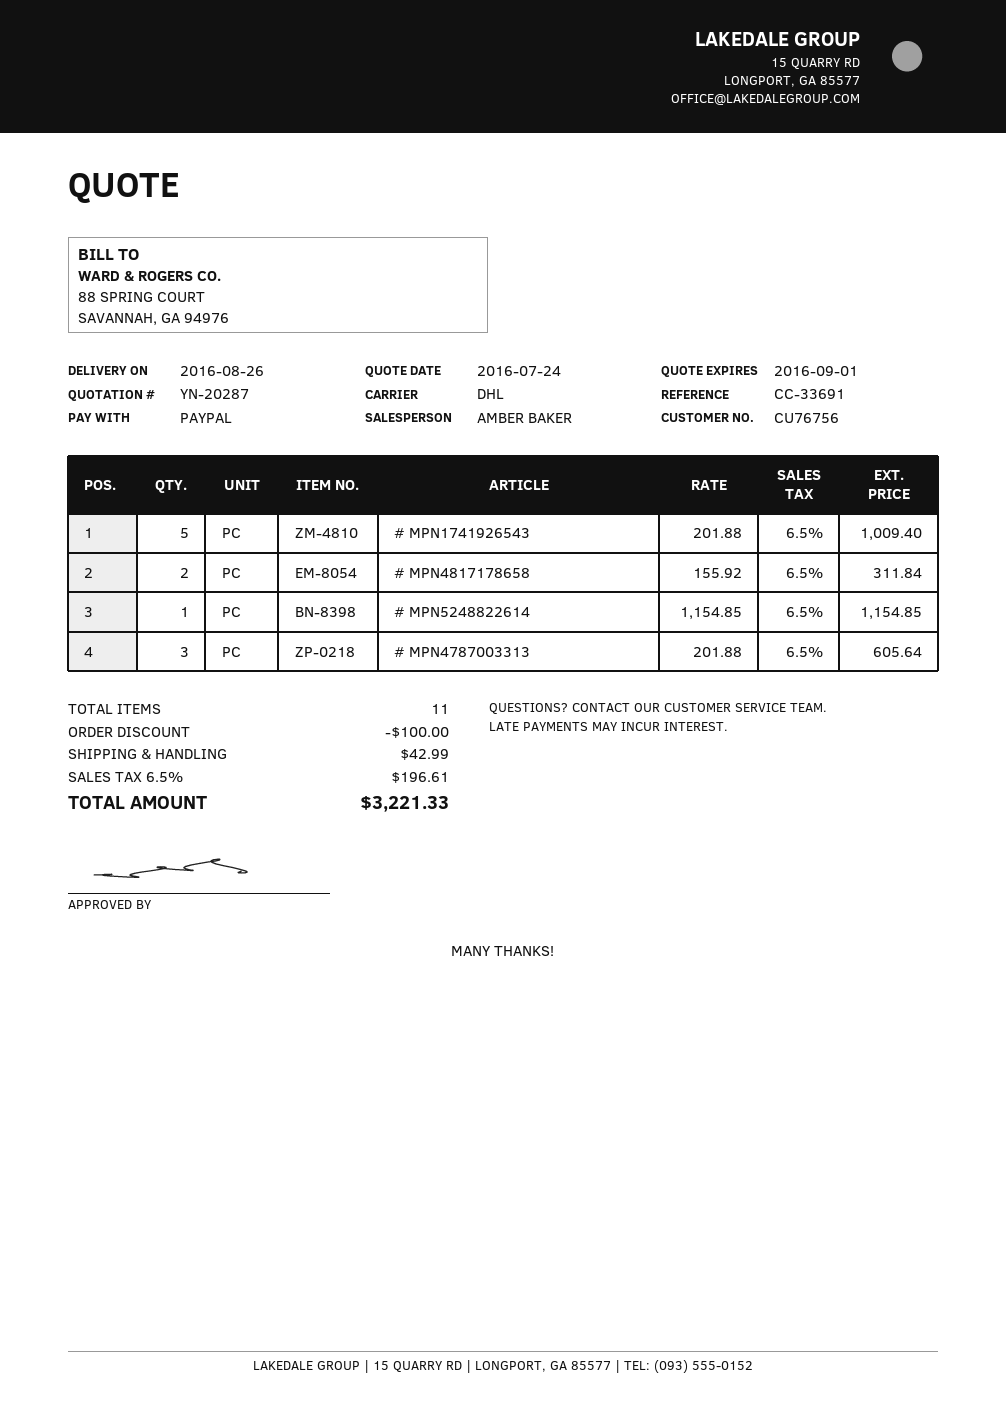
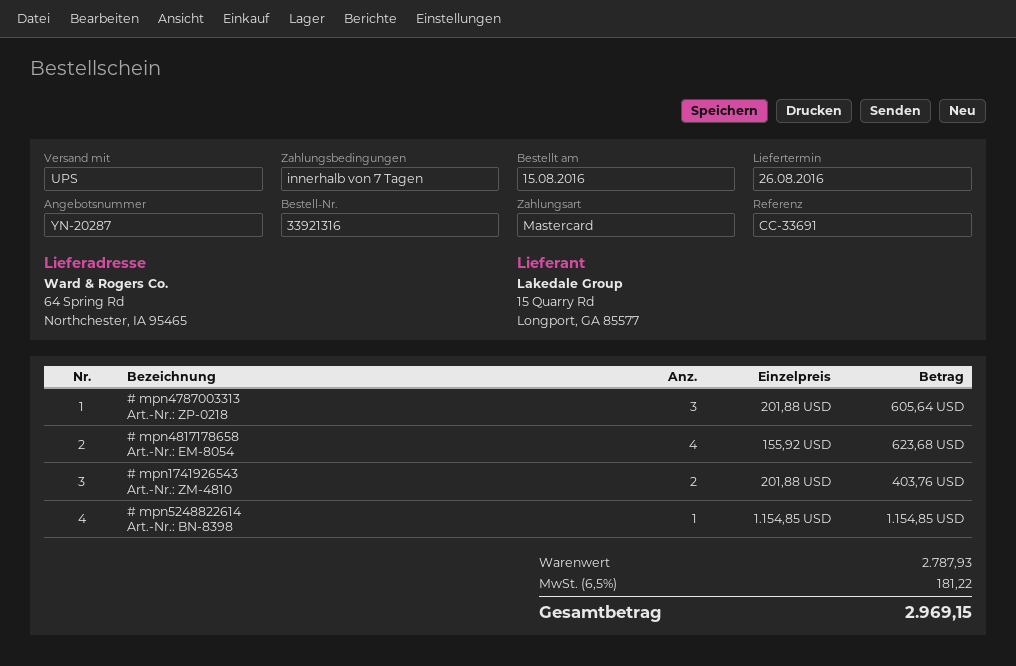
payment method: PayPal -> Mastercard
shipping method: DHL -> UPS
# MPN1741926543: 5 x 201.88 = 1009.40 -> 2 x 201.88 = 403.76
# MPN4817178658: 2 x 155.92 = 311.84 -> 4 x 155.92 = 623.68
discount: 100.00 -> none
shipping: 42.99 -> none
tax: 6.5% = 196.61 -> 6.5% = 181.22
total: 3221.33 -> 2969.15

